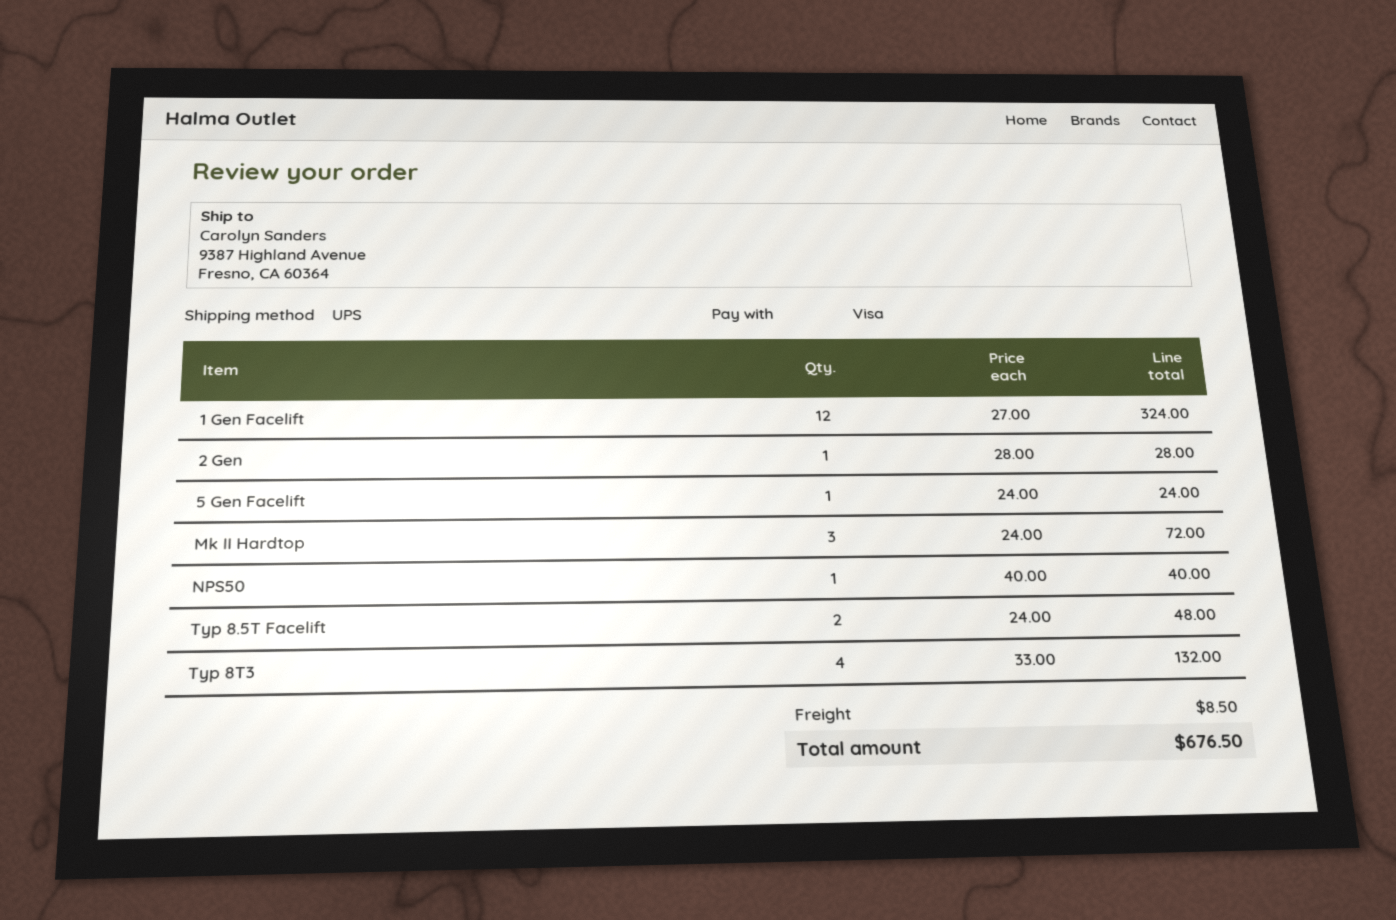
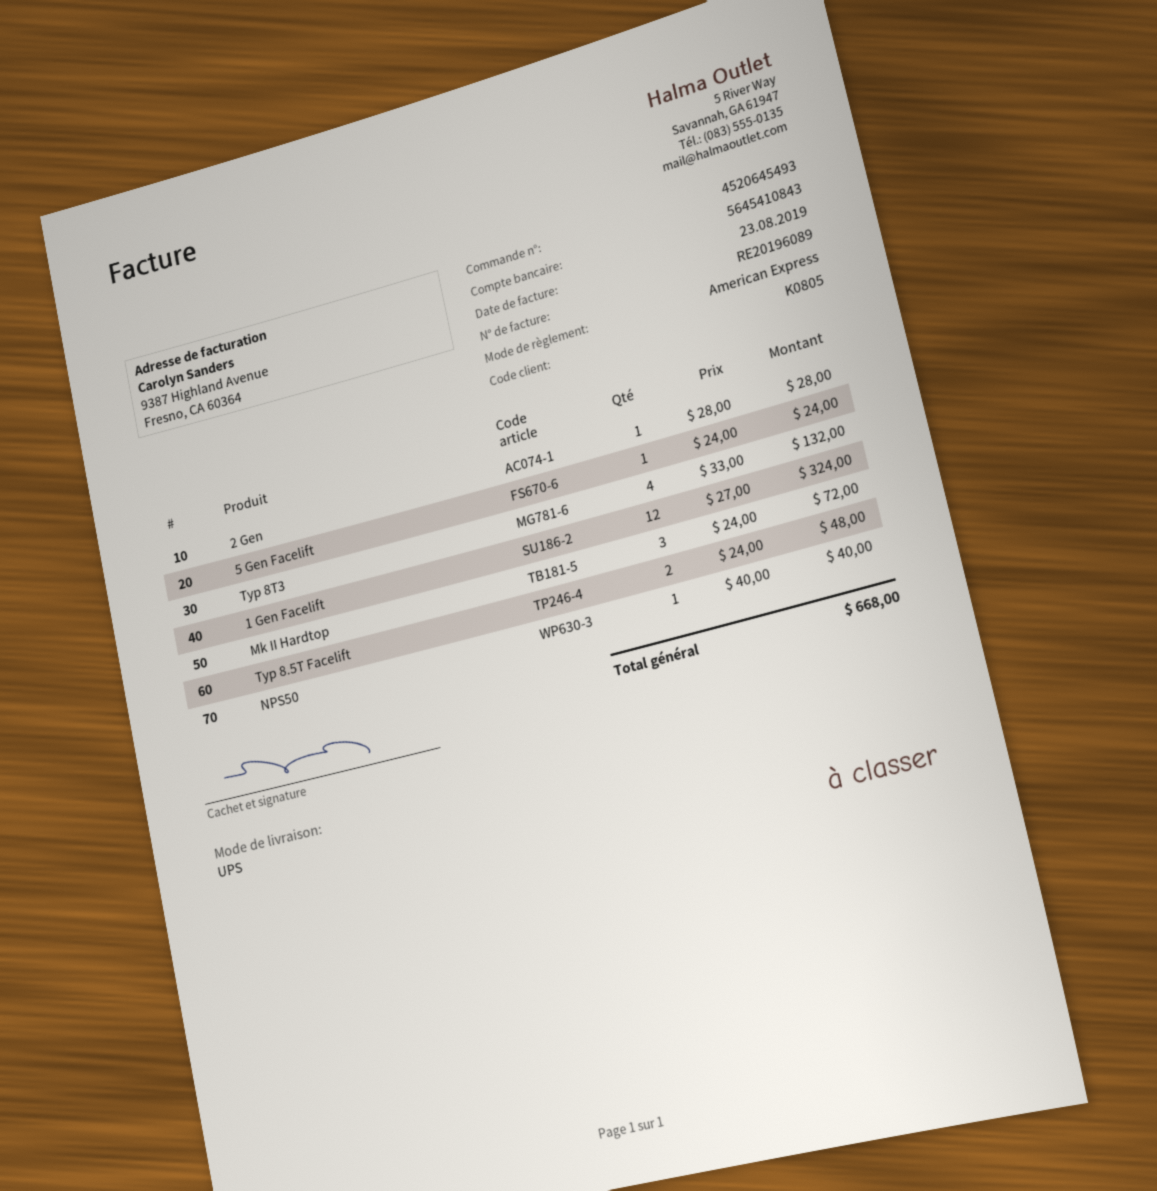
payment method: Visa -> American Express
shipping: 8.50 -> none
total: 676.50 -> 668.00

